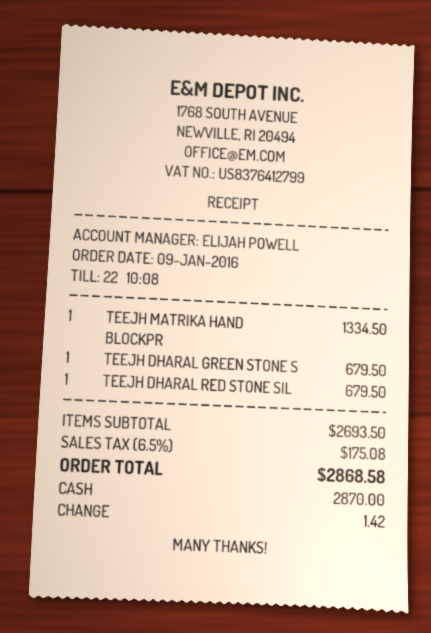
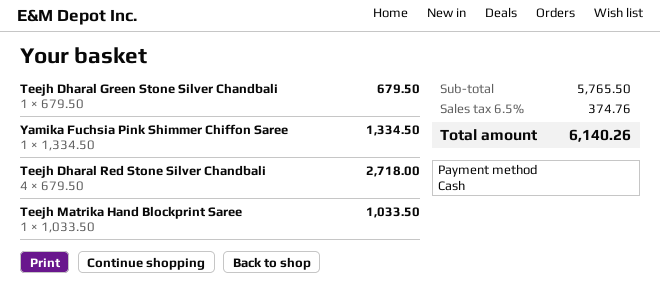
TEEJH MATRIKA HAND BLOCKPR: 1 for 1334.50 -> 1 for 1033.50
TEEJH DHARAL RED STONE SIL: 1 for 679.50 -> 4 for 2718.00
Yamika Fuchsia Pink Shimmer Chiffon Saree: none -> 1 for 1334.50
subtotal: 2693.50 -> 5765.50
tax: 6.5% = 175.08 -> 6.5% = 374.76
total: 2868.58 -> 6140.26

